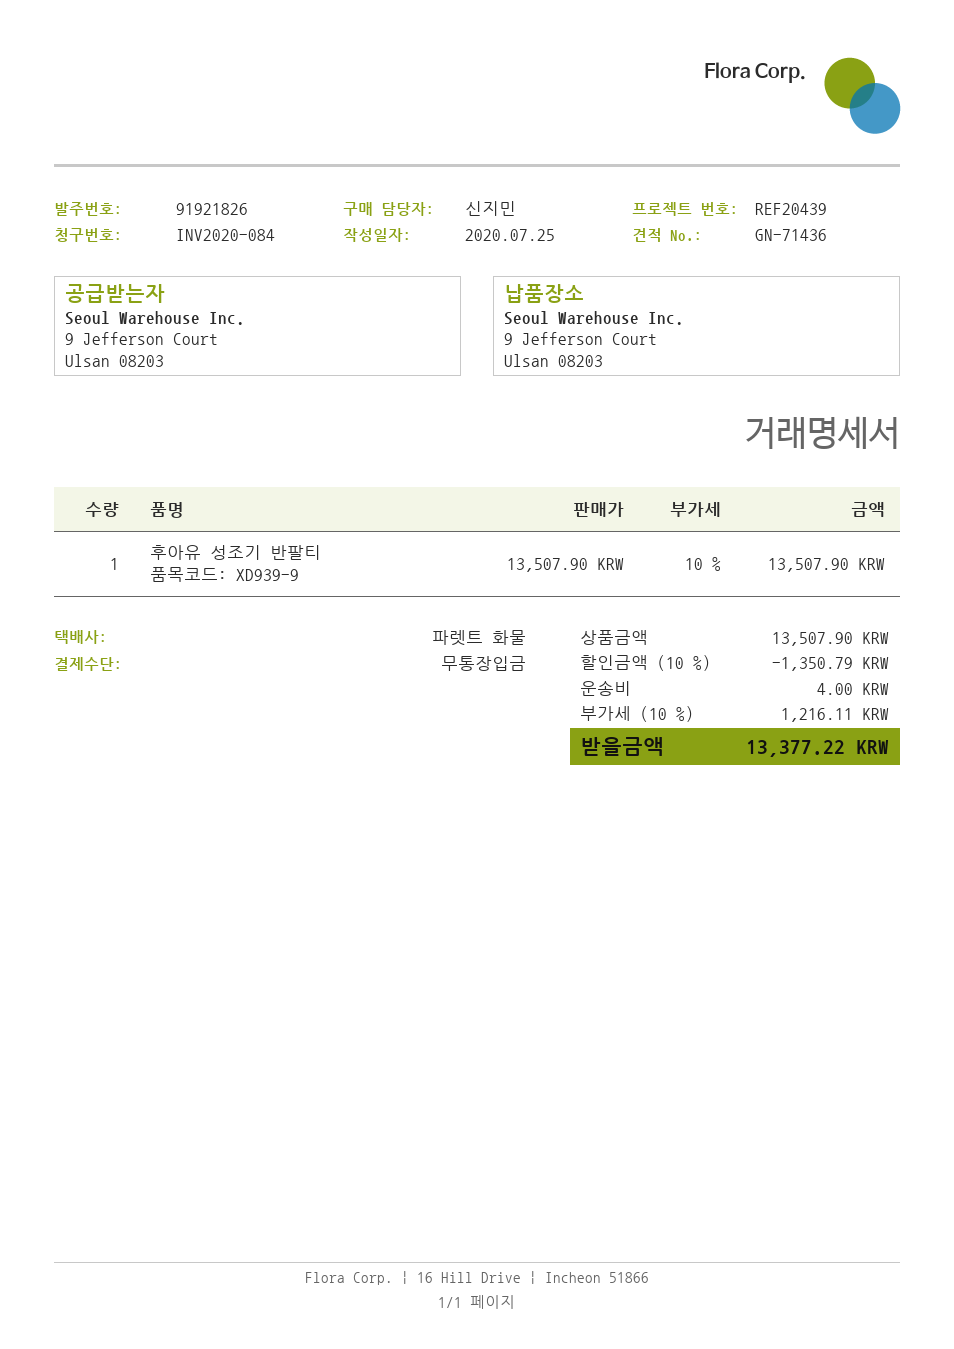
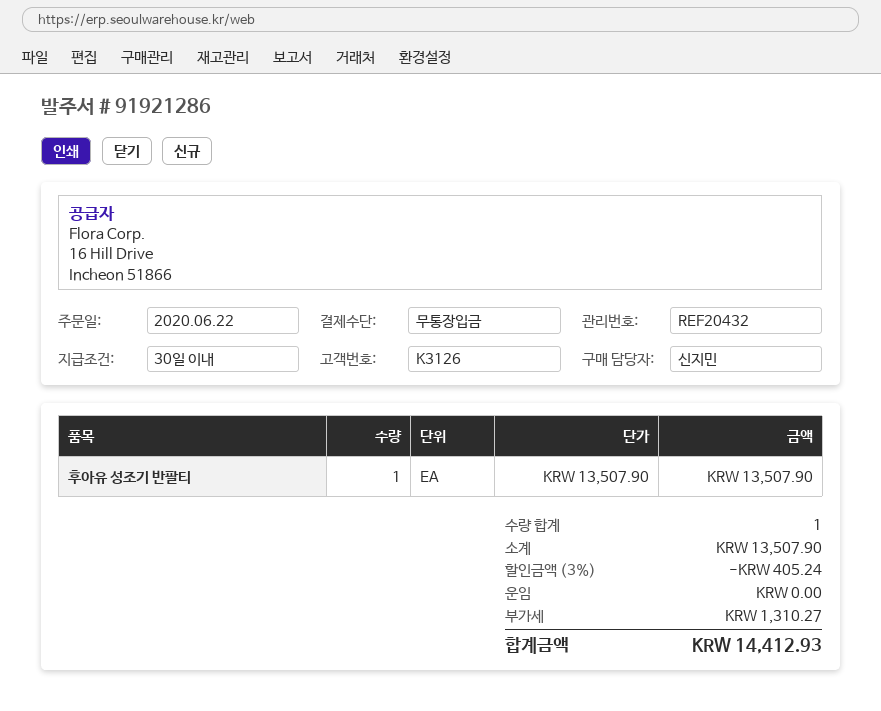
order number: 91921826 -> 91921286
reference: REF20439 -> REF20432
discount: 10% = 1350.79 -> 3% = 405.24
shipping: 4.00 -> 0.00
tax: 1216.11 -> 1310.27
total: 13377.22 -> 14412.93

